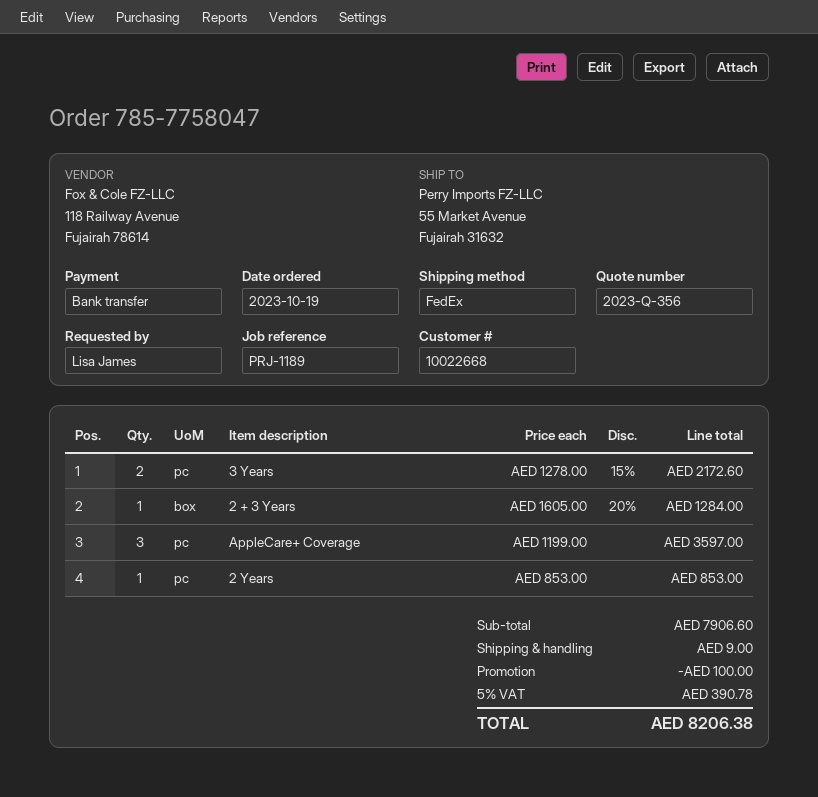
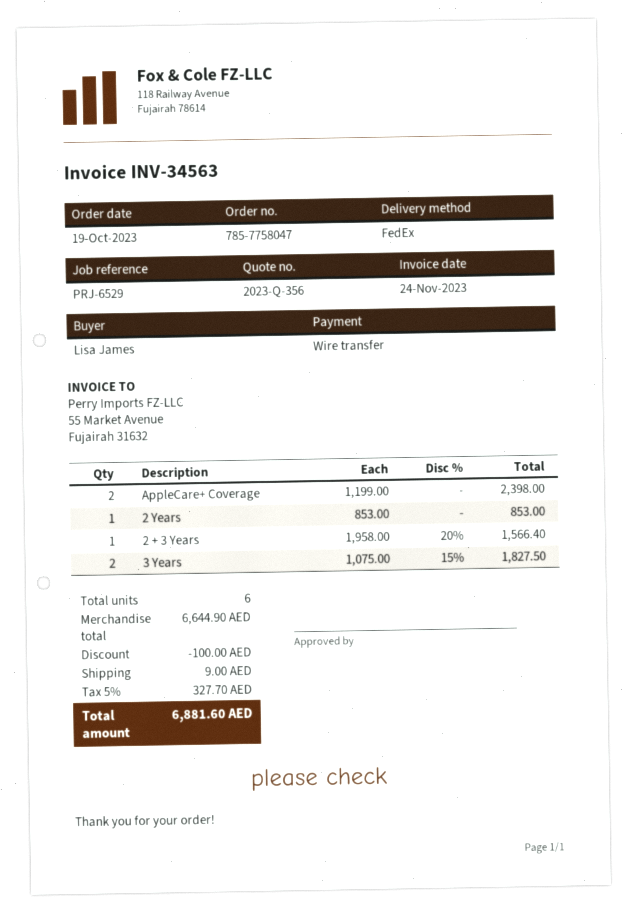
reference: PRJ-1189 -> PRJ-6529
3 Years: 2 x 1278.00 - 15% = 2172.60 -> 2 x 1075.00 - 15% = 1827.50
2 + 3 Years: 1 x 1605.00 - 20% = 1284.00 -> 1 x 1958.00 - 20% = 1566.40
AppleCare+ Coverage: 3 x 1199.00 = 3597.00 -> 2 x 1199.00 = 2398.00
subtotal: 7906.60 -> 6644.90
tax: 5% = 390.78 -> 5% = 327.70
total: 8206.38 -> 6881.60

